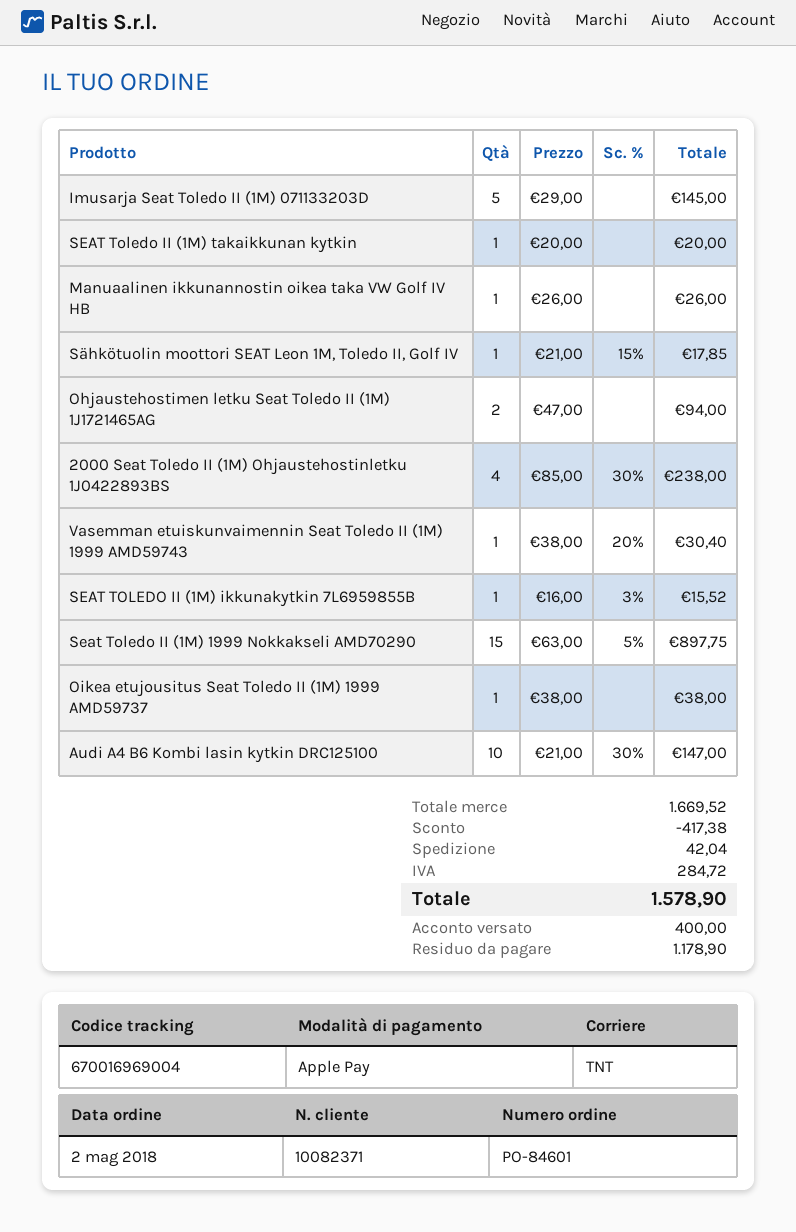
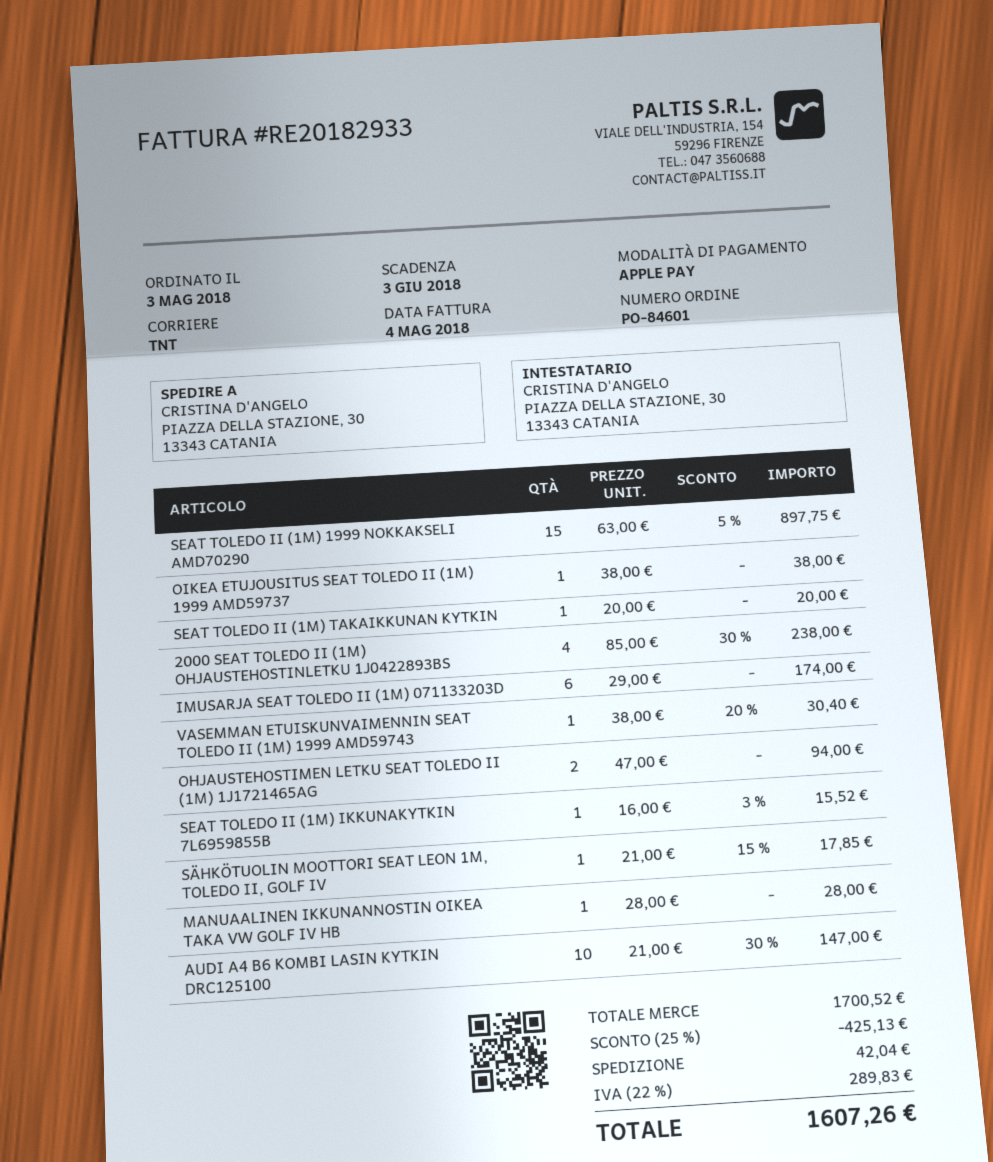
order date: 2018-05-02 -> 2018-05-03
Imusarja Seat Toledo II (1M) 071133203D: 5 x 29.00 = 145.00 -> 6 x 29.00 = 174.00
Manuaalinen ikkunannostin oikea taka VW Golf IV HB: 1 x 26.00 = 26.00 -> 1 x 28.00 = 28.00
subtotal: 1669.52 -> 1700.52
discount: 417.38 -> 425.13
tax: 284.72 -> 289.83
total: 1578.90 -> 1607.26

